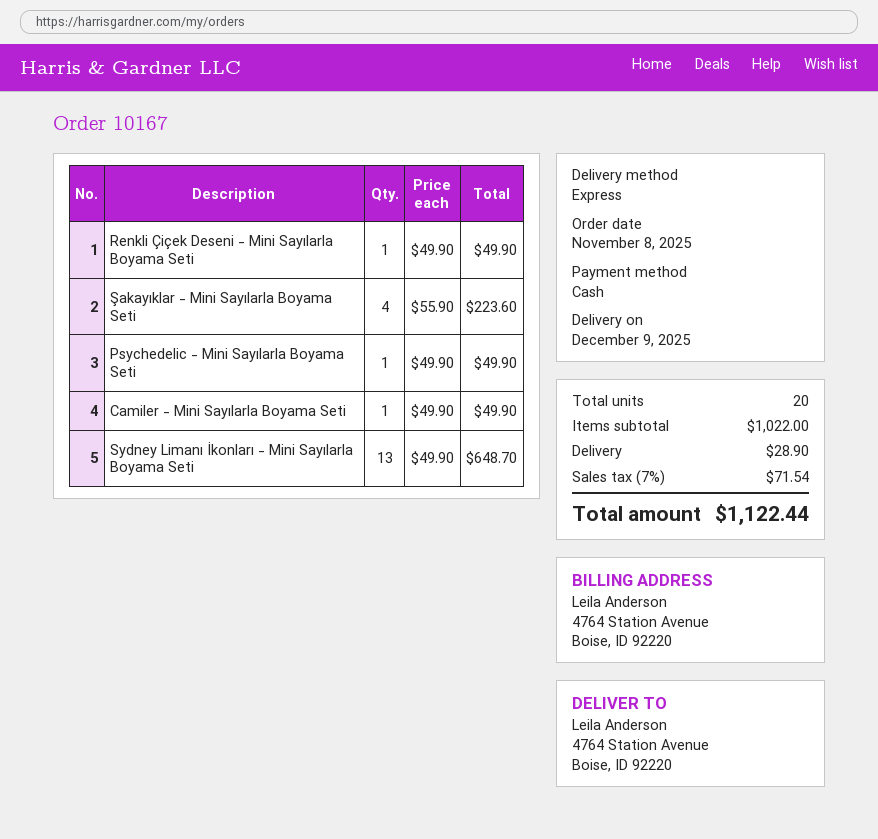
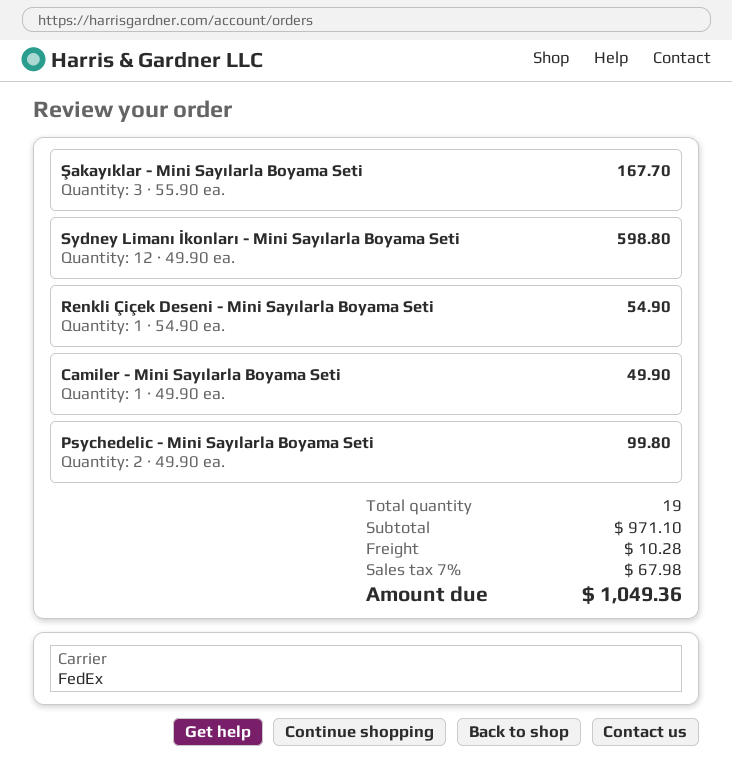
shipping method: express -> FedEx
Renkli Çiçek Deseni - Mini Sayılarla Boyama Seti: 1 x 49.90 = 49.90 -> 1 x 54.90 = 54.90
Şakayıklar - Mini Sayılarla Boyama Seti: 4 x 55.90 = 223.60 -> 3 x 55.90 = 167.70
Psychedelic - Mini Sayılarla Boyama Seti: 1 x 49.90 = 49.90 -> 2 x 49.90 = 99.80
Sydney Limanı İkonları - Mini Sayılarla Boyama Seti: 13 x 49.90 = 648.70 -> 12 x 49.90 = 598.80
total quantity: 20 -> 19
subtotal: 1022.00 -> 971.10
shipping: 28.90 -> 10.28
tax: 7% = 71.54 -> 7% = 67.98
total: 1122.44 -> 1049.36

